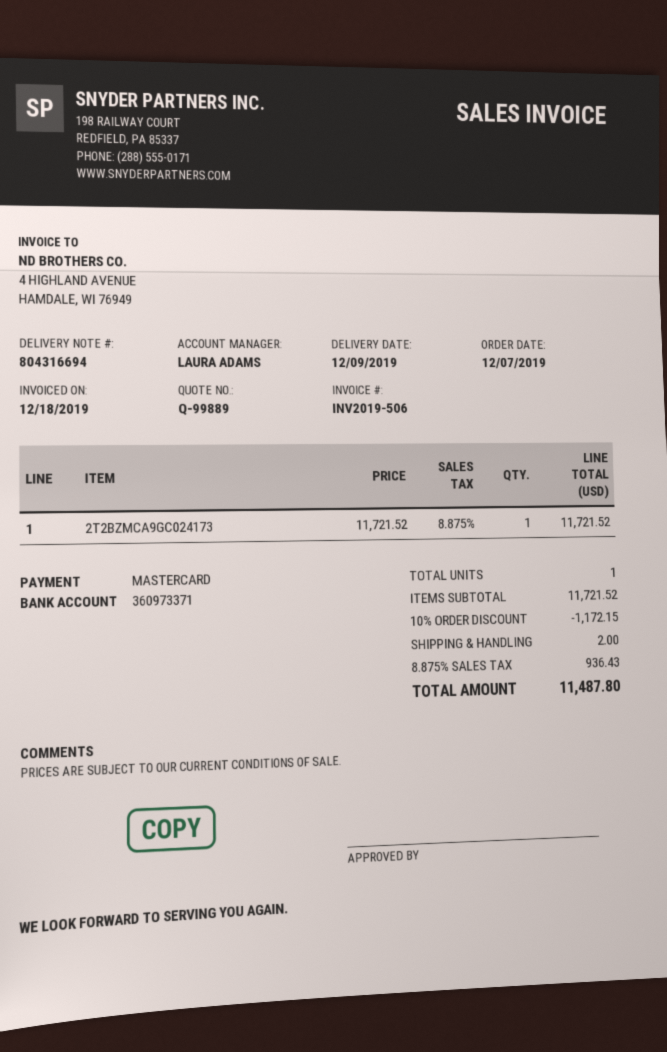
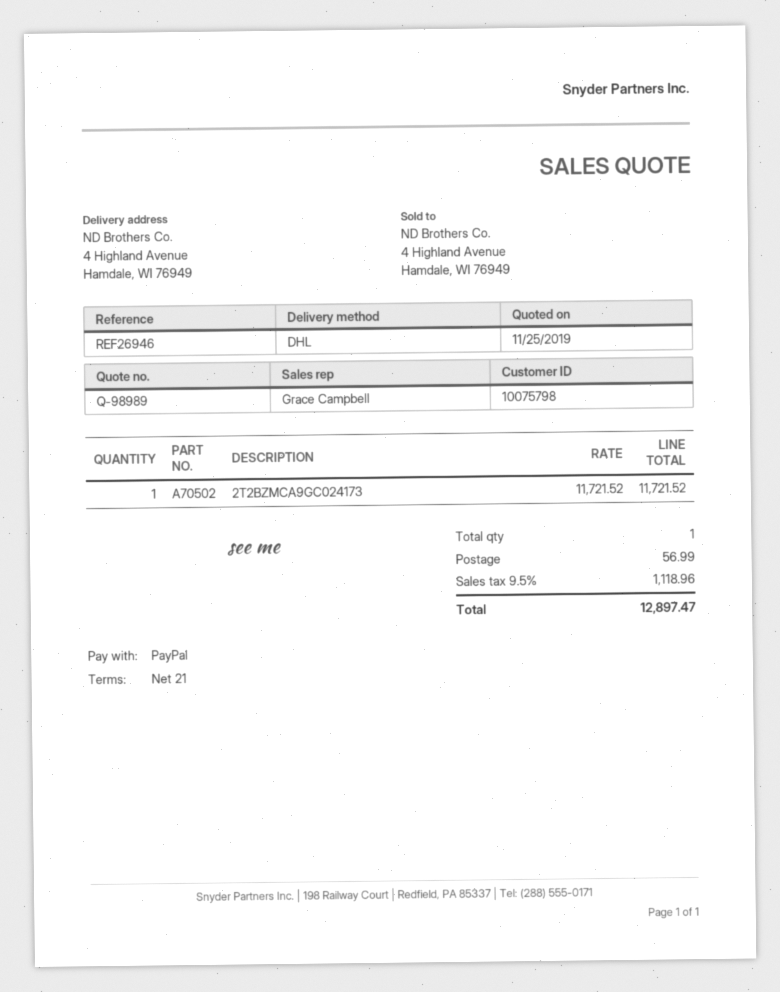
quote number: Q-99889 -> Q-98989
sales rep: LAURA ADAMS -> Grace Campbell
payment method: Mastercard -> PayPal
discount: 10% = 1172.15 -> none
shipping: 2.00 -> 56.99
tax: 8.875% = 936.43 -> 9.5% = 1118.96
total: 11487.80 -> 12897.47

